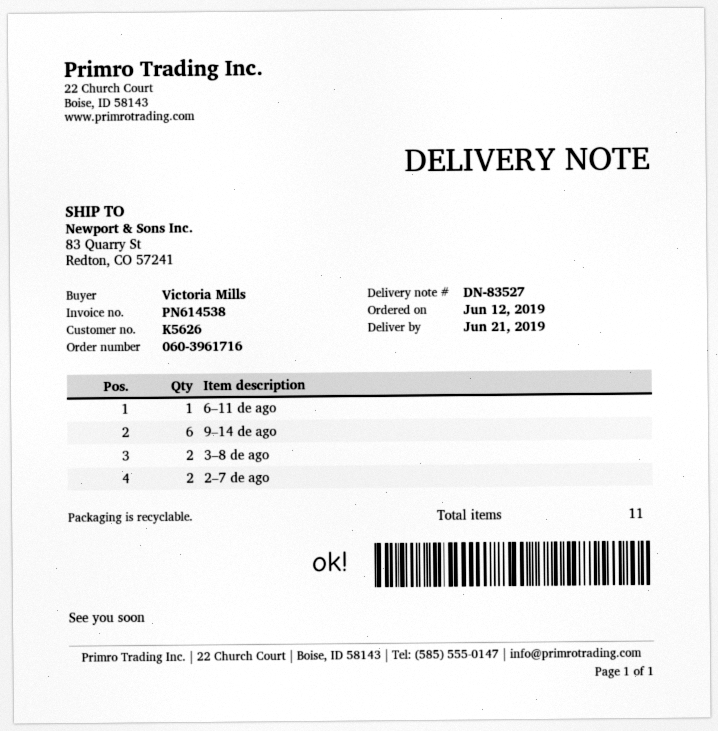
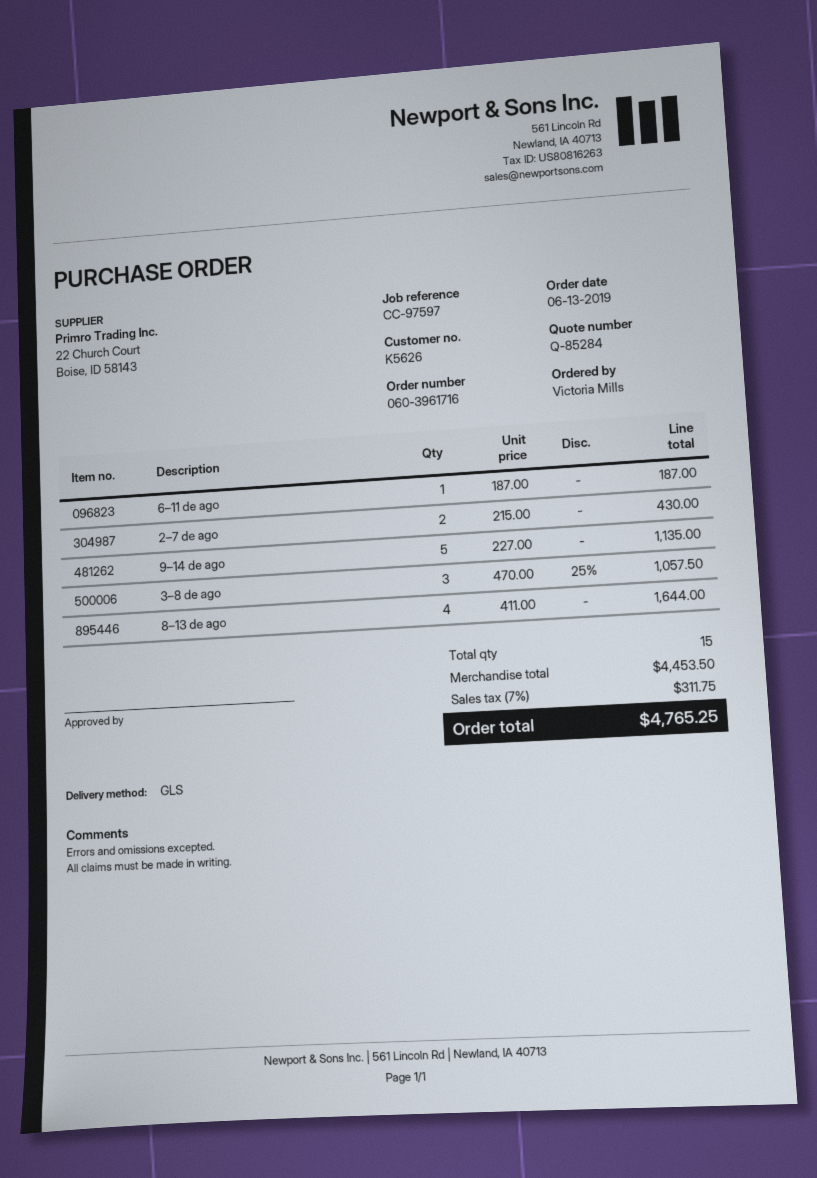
order date: 2019-06-12 -> 2019-06-13
9–14 de ago: 6 -> 5
3–8 de ago: 2 -> 3
8–13 de ago: none -> 4
total quantity: 11 -> 15

